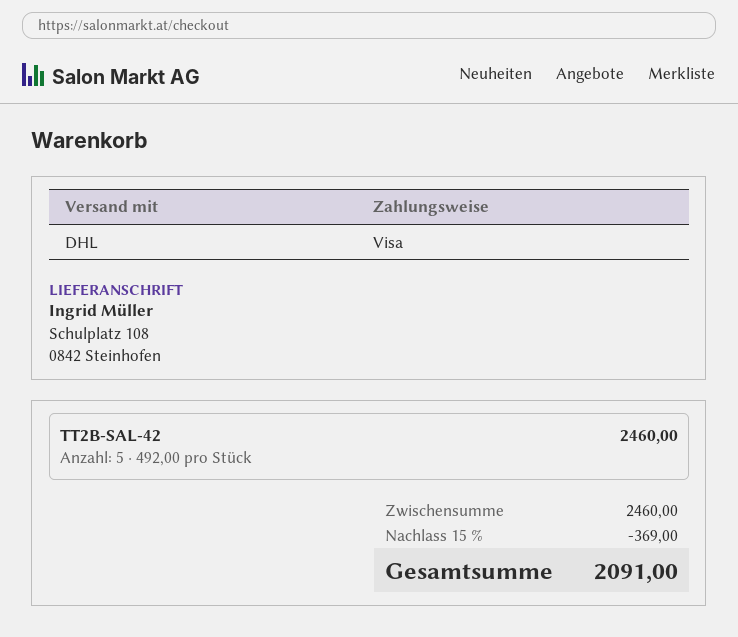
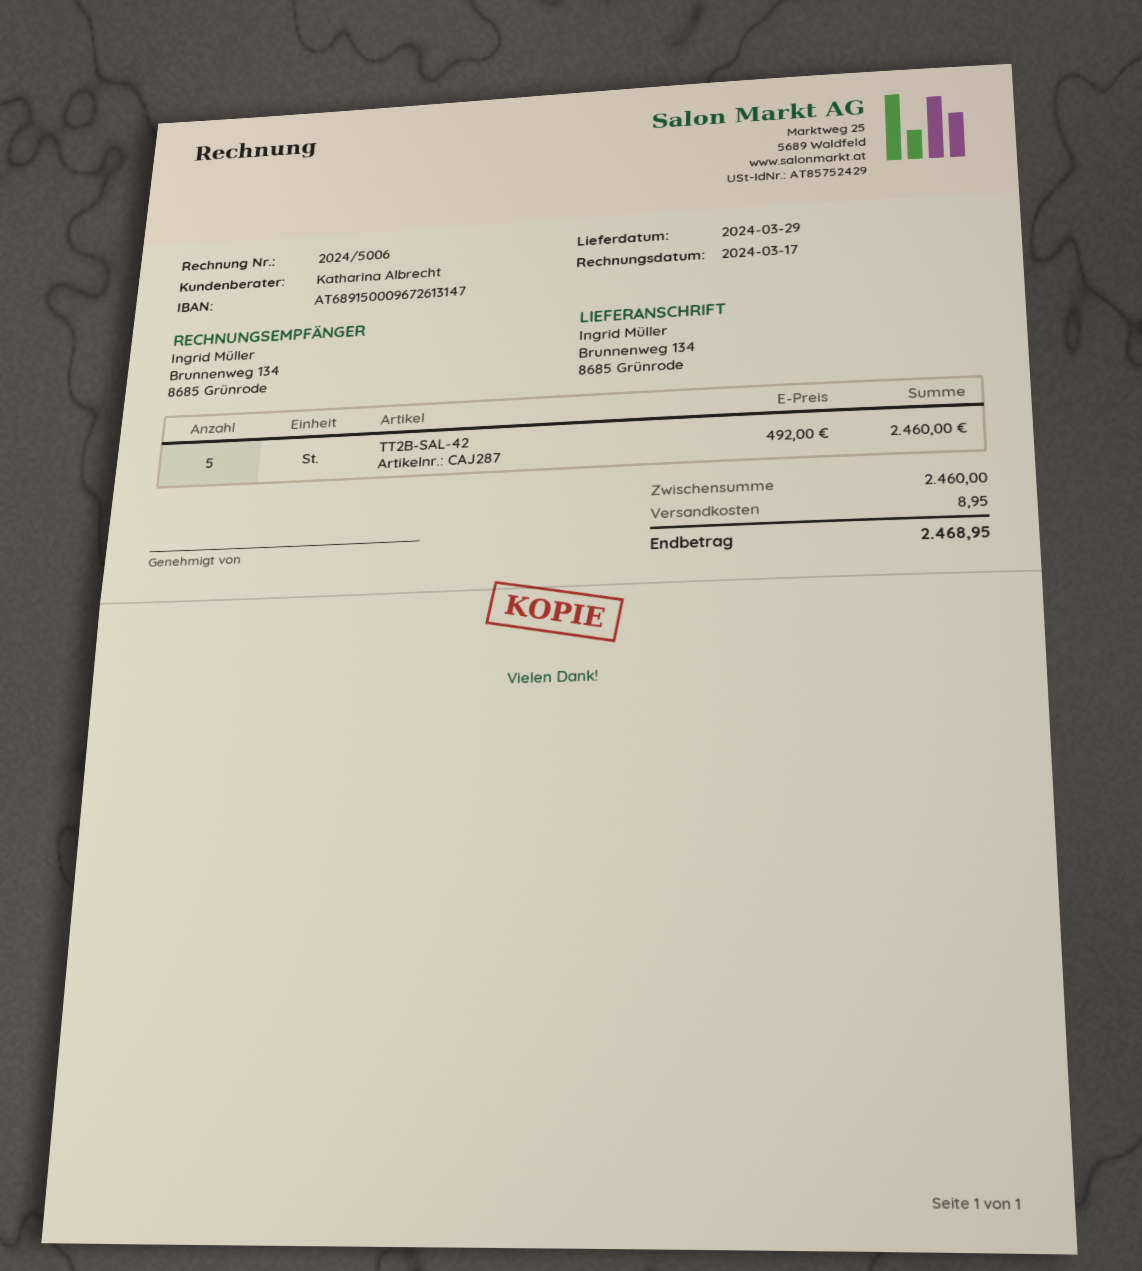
ship to: Schulplatz 108, 0842 Steinhofen -> Brunnenweg 134, 8685 Grünrode
discount: 15% = 369.00 -> none
shipping: none -> 8.95
total: 2091.00 -> 2468.95

